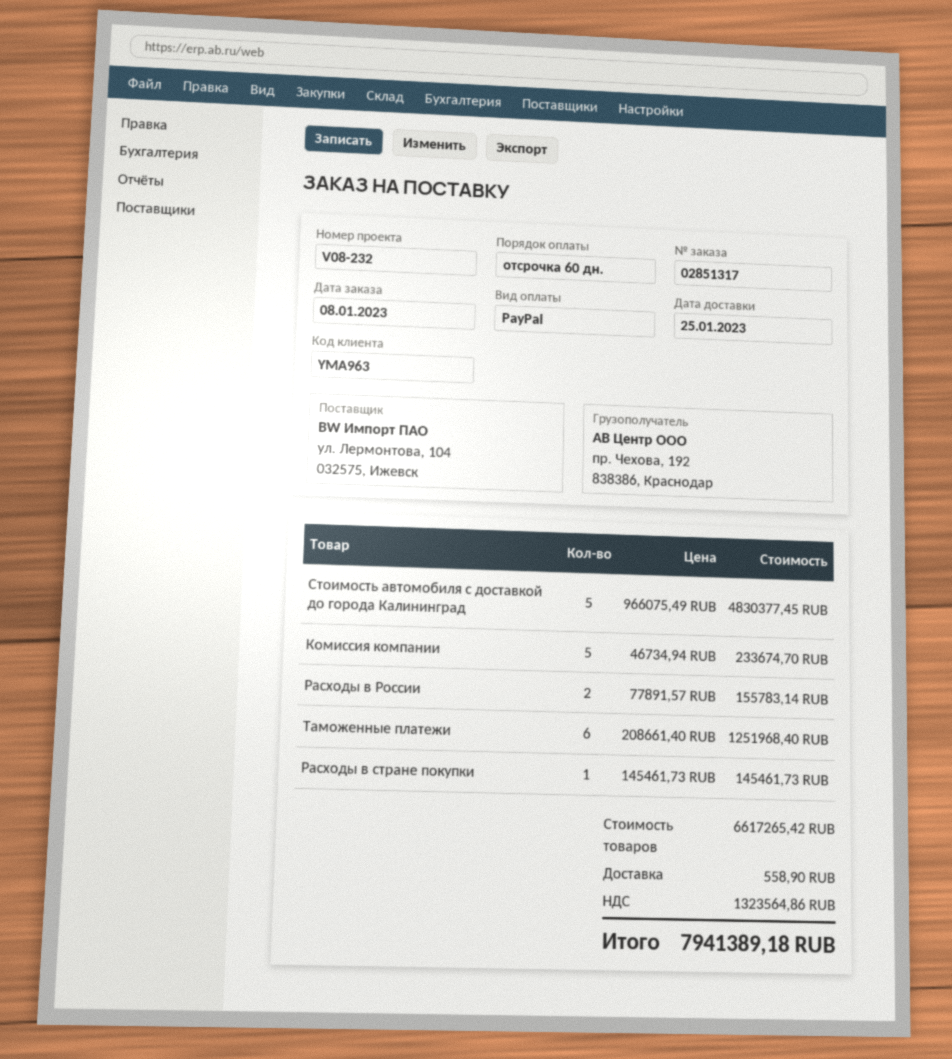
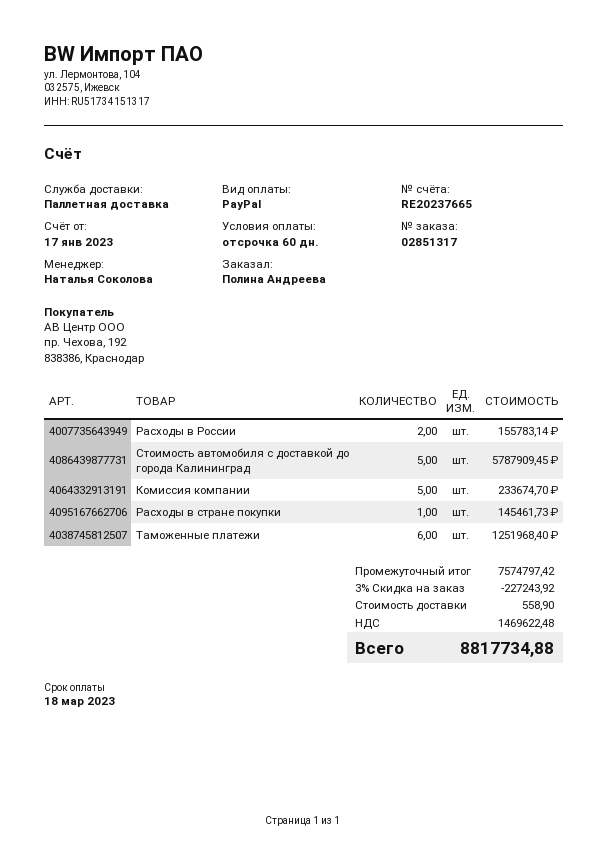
Стоимость автомобиля с доставкой до города Калининград: 5 for 4830377.45 -> 5 for 5787909.45
subtotal: 6617265.42 -> 7574797.42
discount: none -> 3% = 227243.92
tax: 1323564.86 -> 1469622.48
total: 7941389.18 -> 8817734.88

